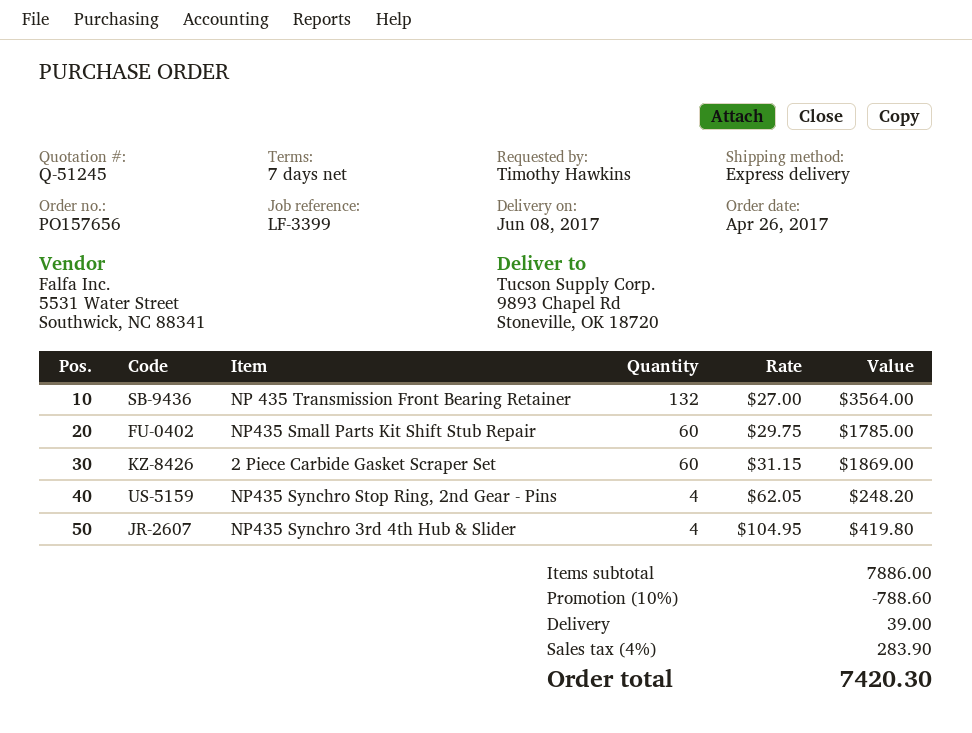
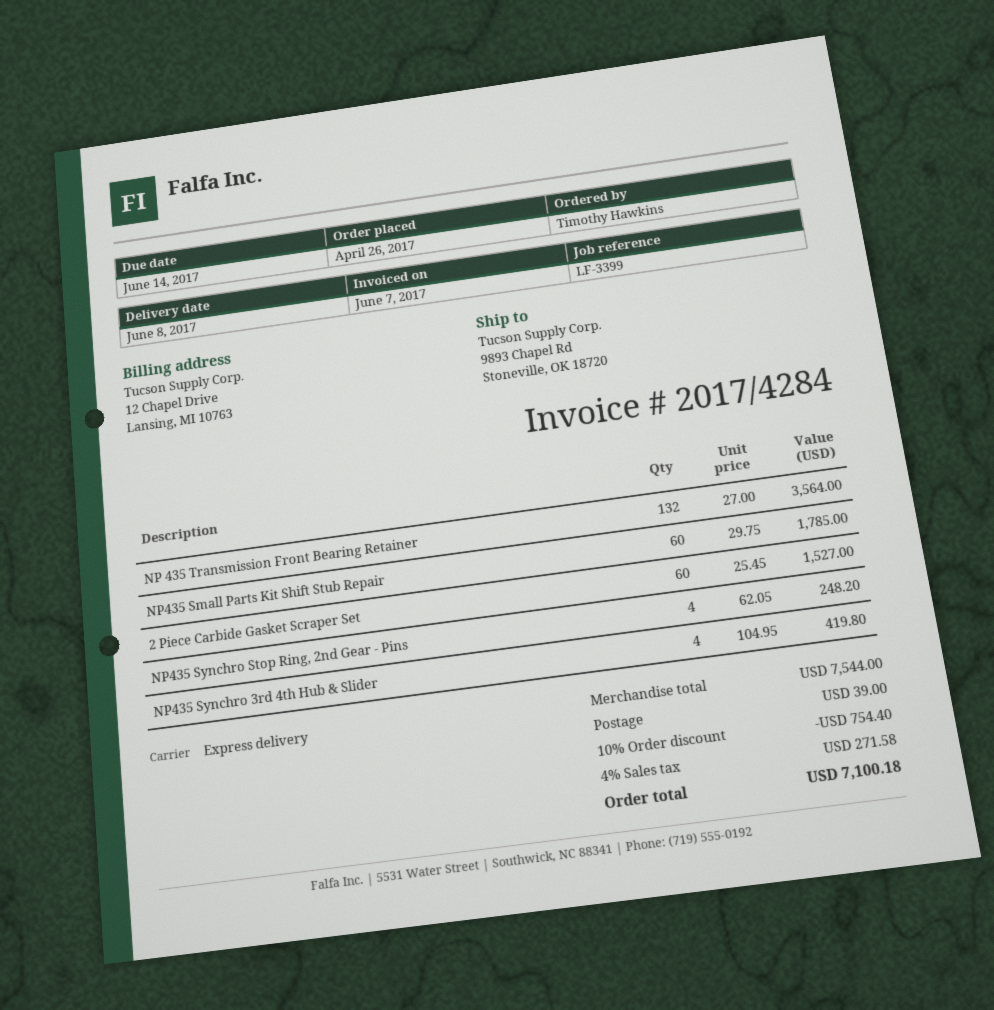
2 Piece Carbide Gasket Scraper Set: 60 x 31.15 = 1869.00 -> 60 x 25.45 = 1527.00
subtotal: 7886.00 -> 7544.00
discount: 10% = 788.60 -> 10% = 754.40
tax: 4% = 283.90 -> 4% = 271.58
total: 7420.30 -> 7100.18

